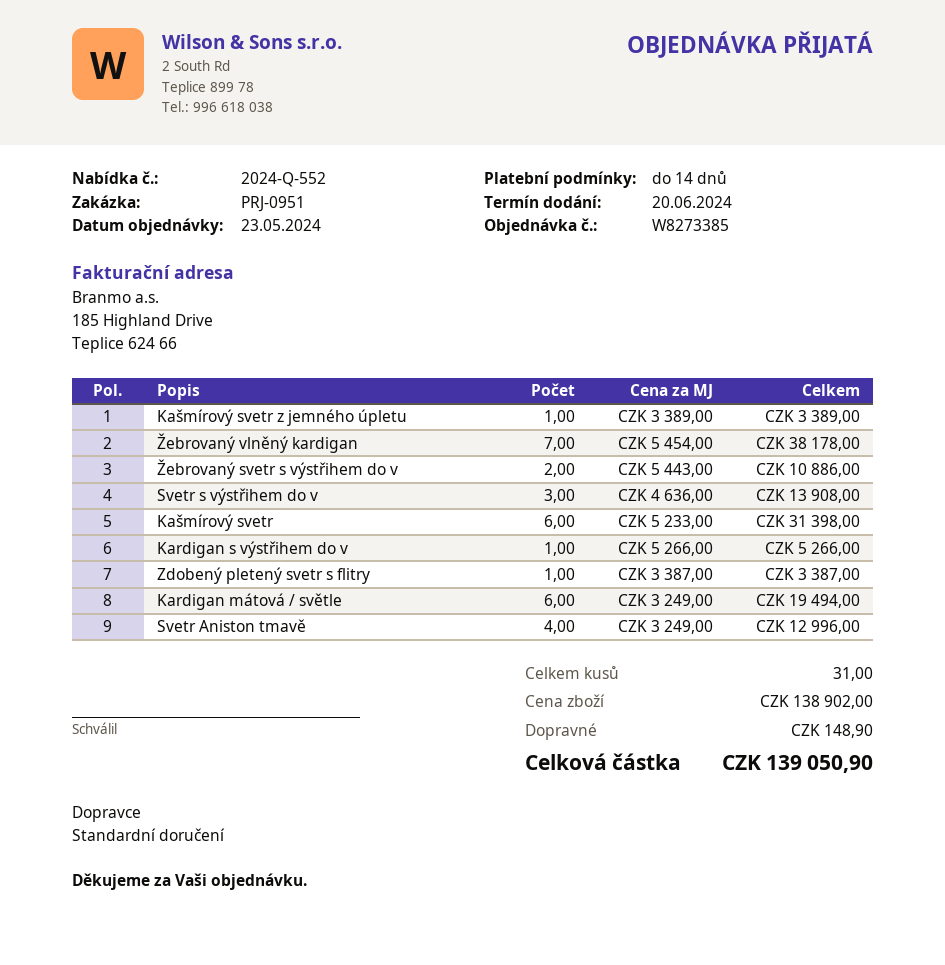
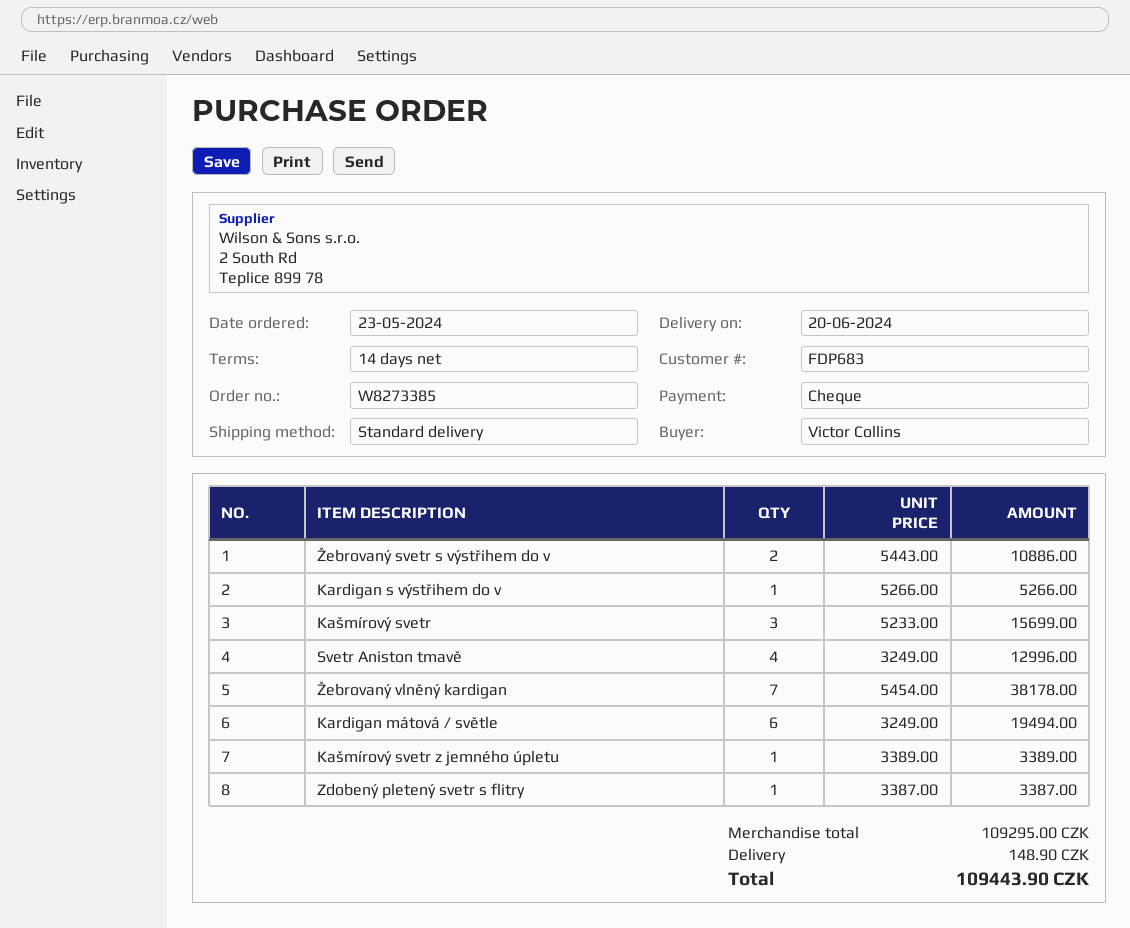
Svetr s výstřihem do v: 3 x 4636.00 = 13908.00 -> none
Kašmírový svetr: 6 x 5233.00 = 31398.00 -> 3 x 5233.00 = 15699.00
subtotal: 138902.00 -> 109295.00
total: 139050.90 -> 109443.90

